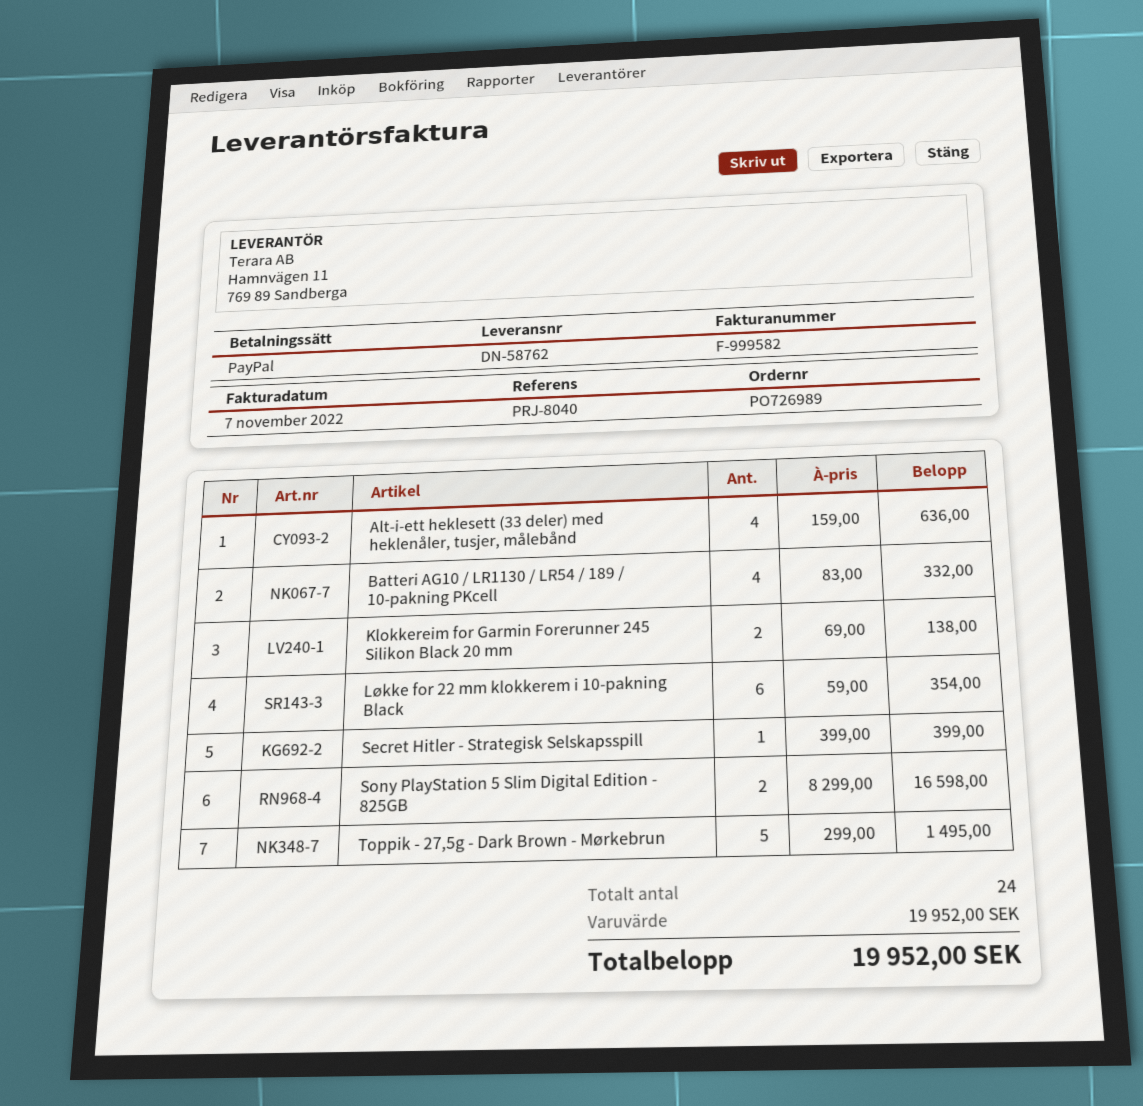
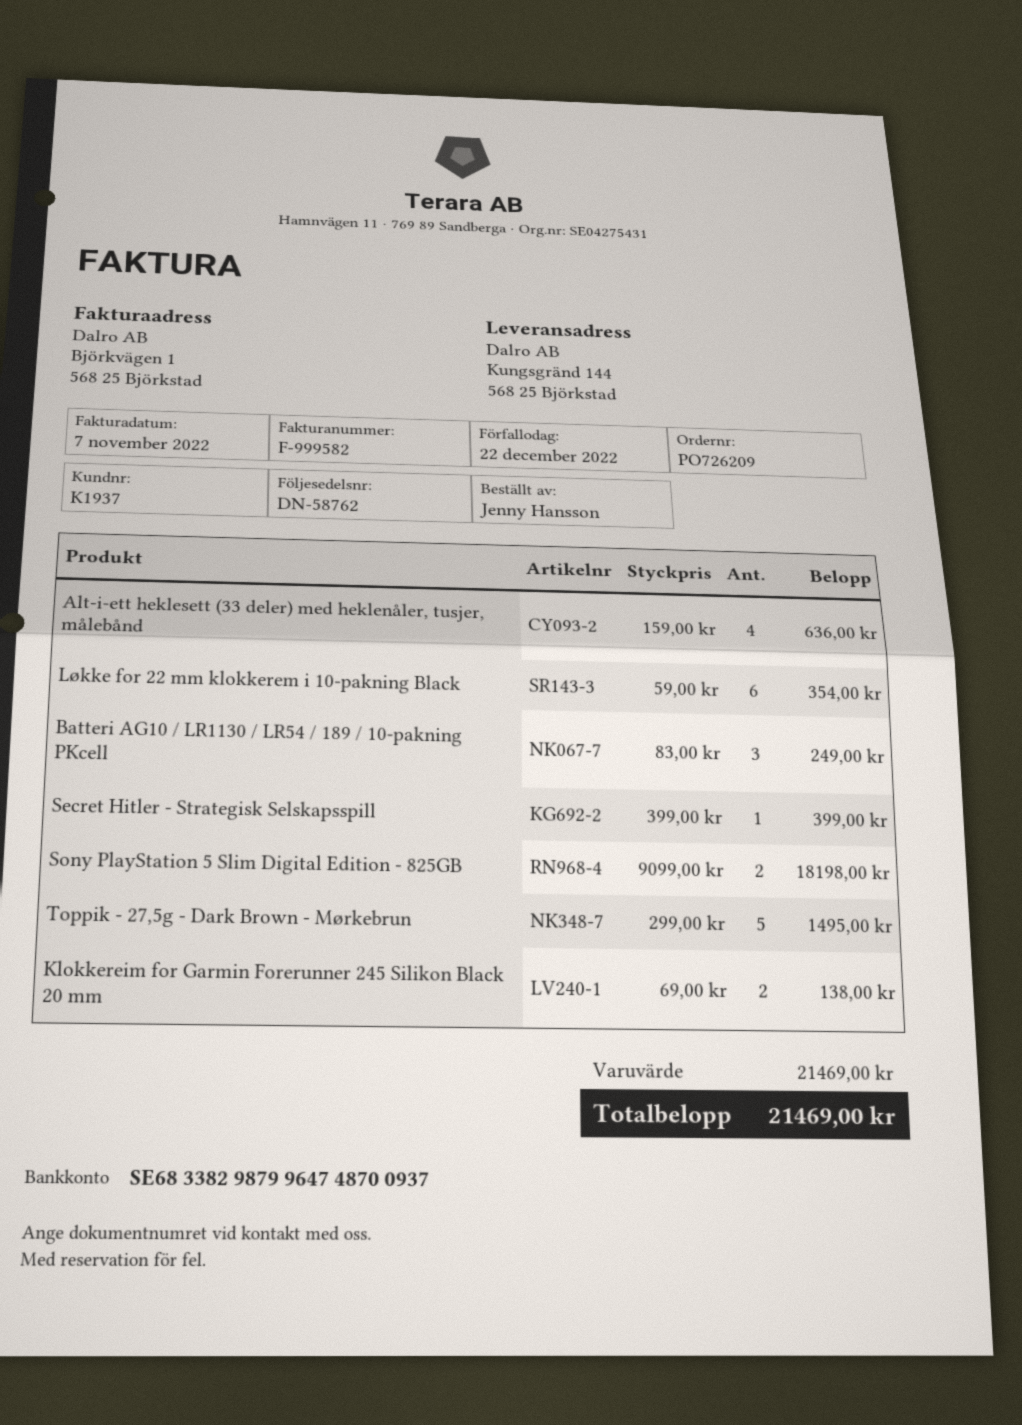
order number: PO726989 -> PO726209
Batteri AG10 / LR1130 / LR54 / 189 / 10-pakning PKcell: 4 x 83.00 = 332.00 -> 3 x 83.00 = 249.00
Sony PlayStation 5 Slim Digital Edition - 825GB: 2 x 8299.00 = 16598.00 -> 2 x 9099.00 = 18198.00
subtotal: 19952.00 -> 21469.00
total: 19952.00 -> 21469.00

